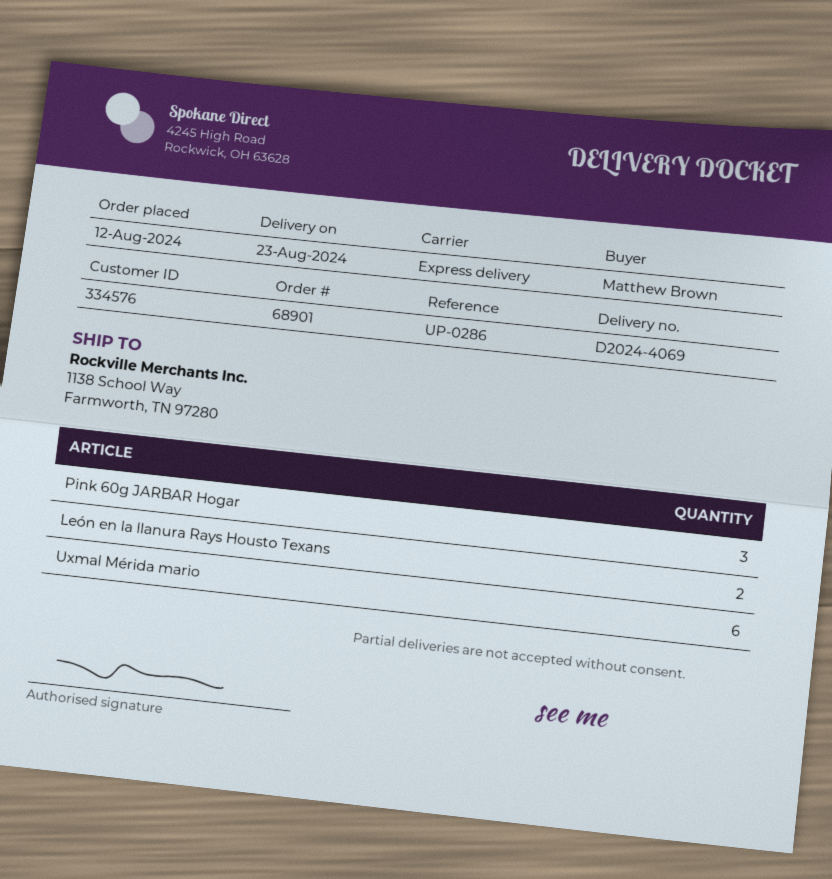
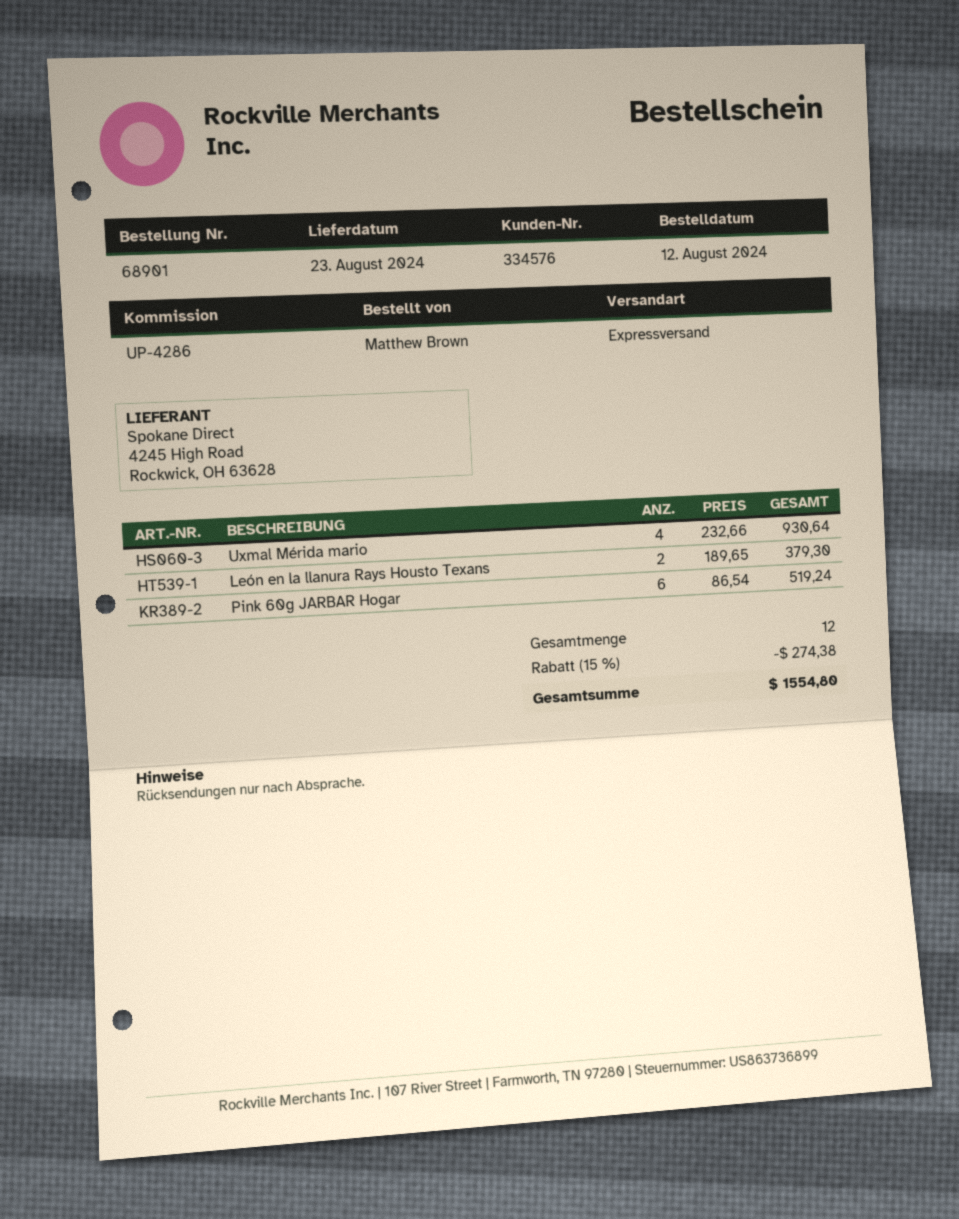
reference: UP-0286 -> UP-4286
Pink 60g JARBAR Hogar: 3 -> 6
Uxmal Mérida mario: 6 -> 4

